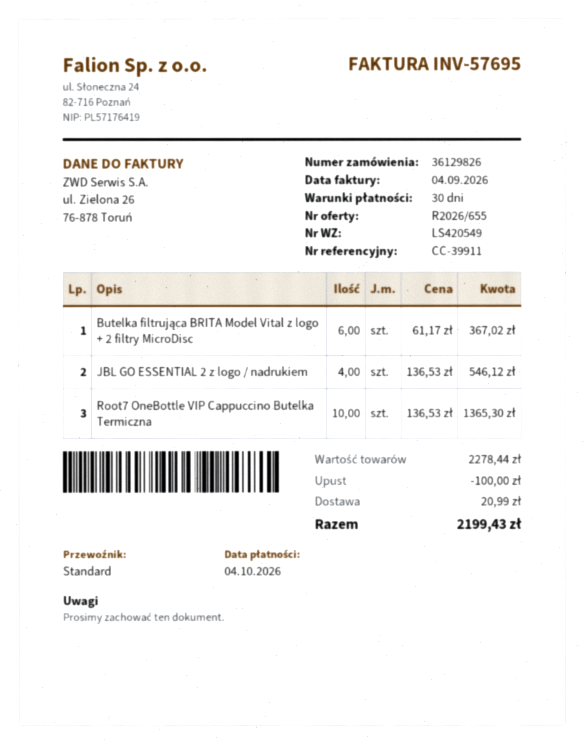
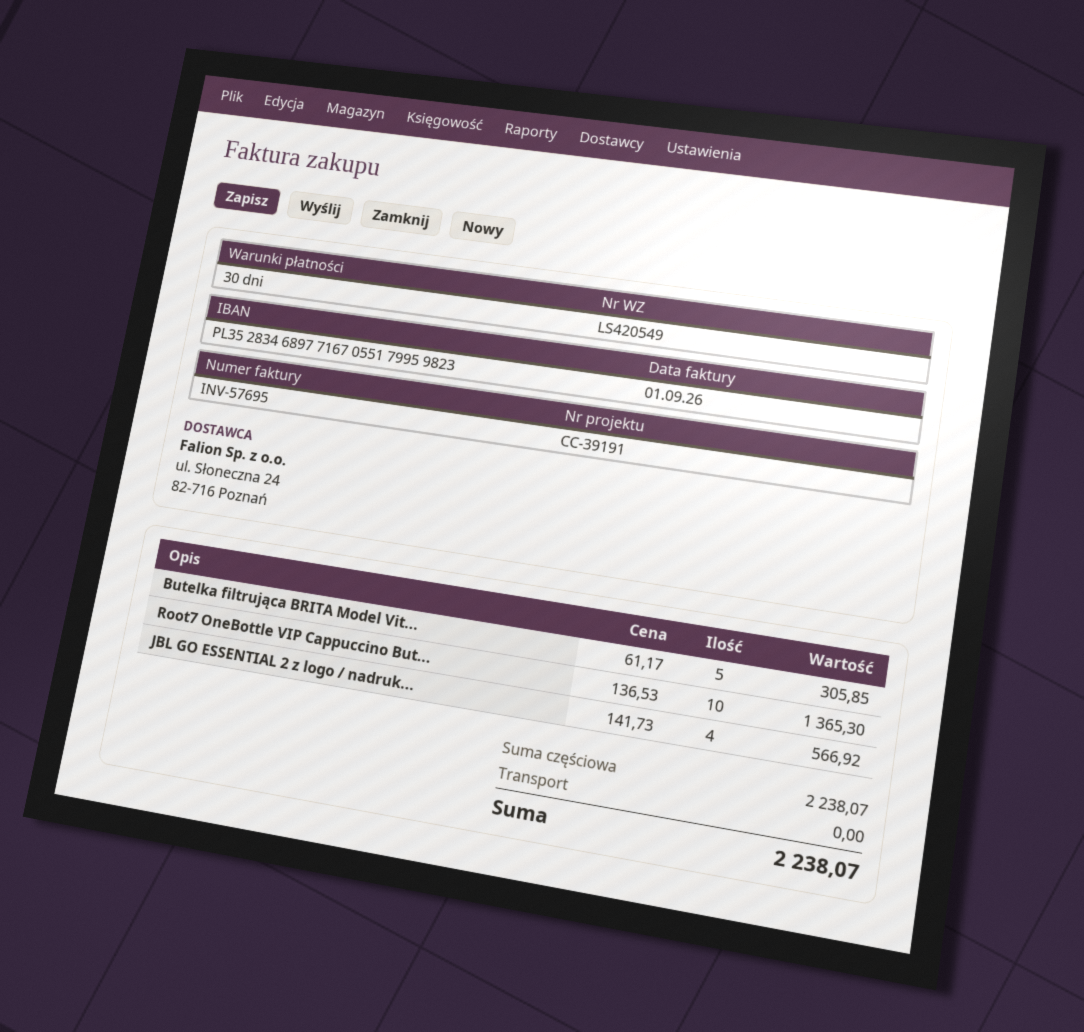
invoice date: 2026-09-04 -> 2026-09-01
reference: CC-39911 -> CC-39191
Butelka filtrująca BRITA Model Vital z logo + 2 filtry MicroDisc: 6 x 61.17 = 367.02 -> 5 x 61.17 = 305.85
JBL GO ESSENTIAL 2 z logo / nadrukiem: 4 x 136.53 = 546.12 -> 4 x 141.73 = 566.92
subtotal: 2278.44 -> 2238.07
discount: 100.00 -> none
shipping: 20.99 -> 0.00
total: 2199.43 -> 2238.07

